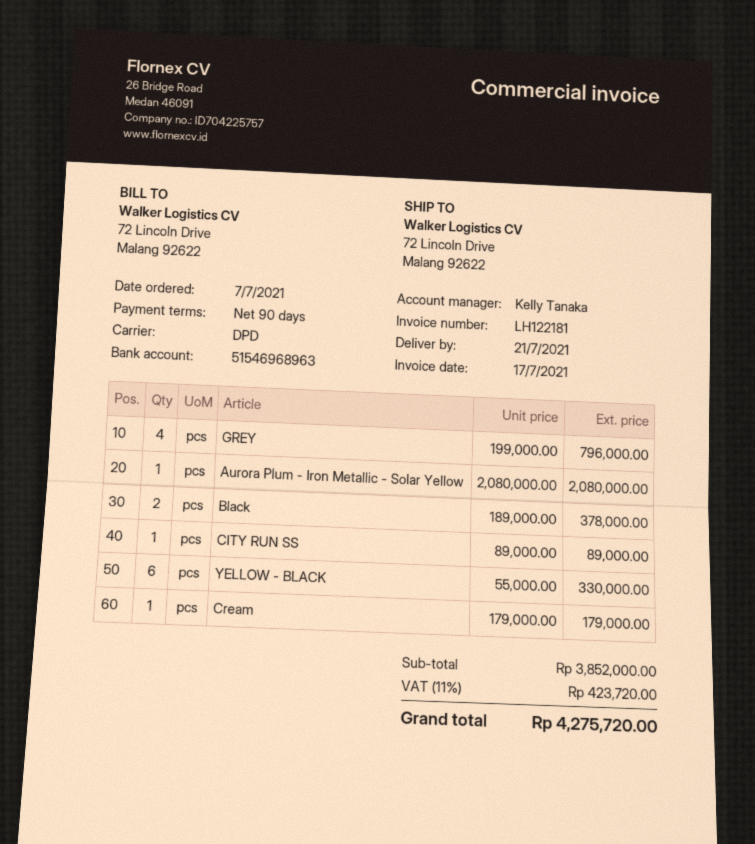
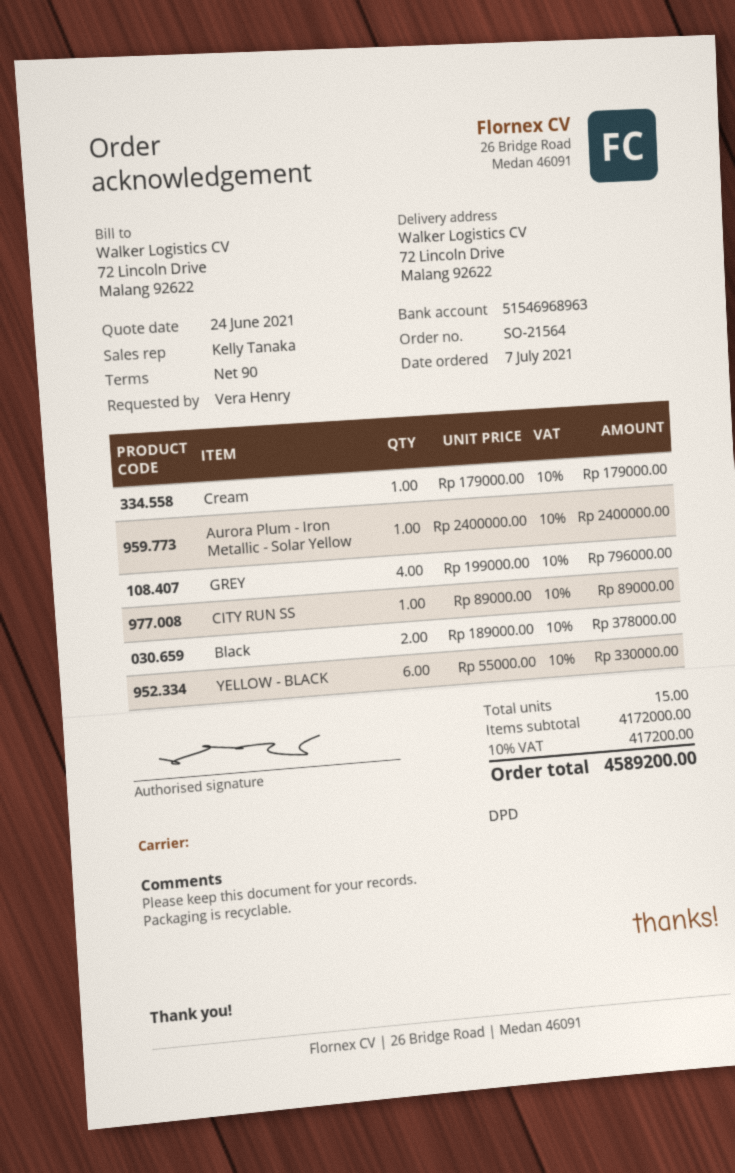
Aurora Plum - Iron Metallic - Solar Yellow: 1 x 2080000.00 = 2080000.00 -> 1 x 2400000.00 = 2400000.00
subtotal: 3852000.00 -> 4172000.00
tax: 11% = 423720.00 -> 10% = 417200.00
total: 4275720.00 -> 4589200.00

